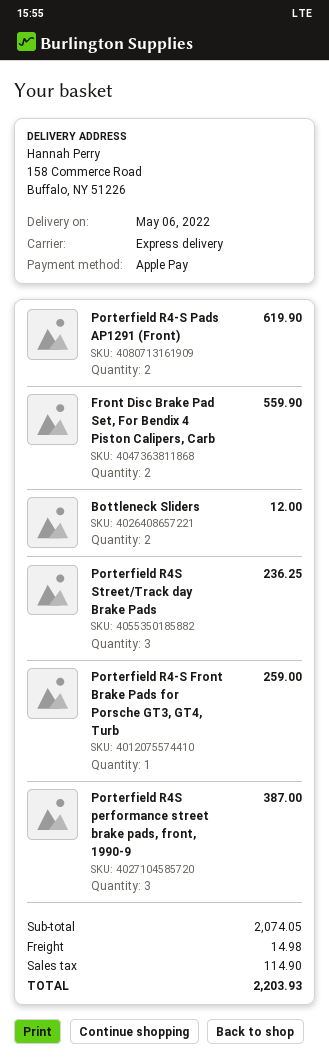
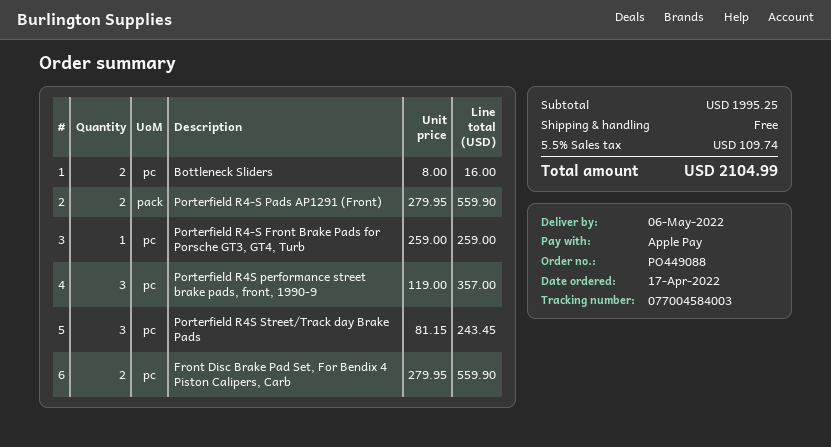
Porterfield R4-S Pads AP1291 (Front): 2 for 619.90 -> 2 for 559.90
Bottleneck Sliders: 2 for 12.00 -> 2 for 16.00
Porterfield R4S Street/Track day Brake Pads: 3 for 236.25 -> 3 for 243.45
Porterfield R4S performance street brake pads, front, 1990-9: 3 for 387.00 -> 3 for 357.00
subtotal: 2074.05 -> 1995.25
shipping: 14.98 -> 0.00
tax: 114.90 -> 109.74
total: 2203.93 -> 2104.99

